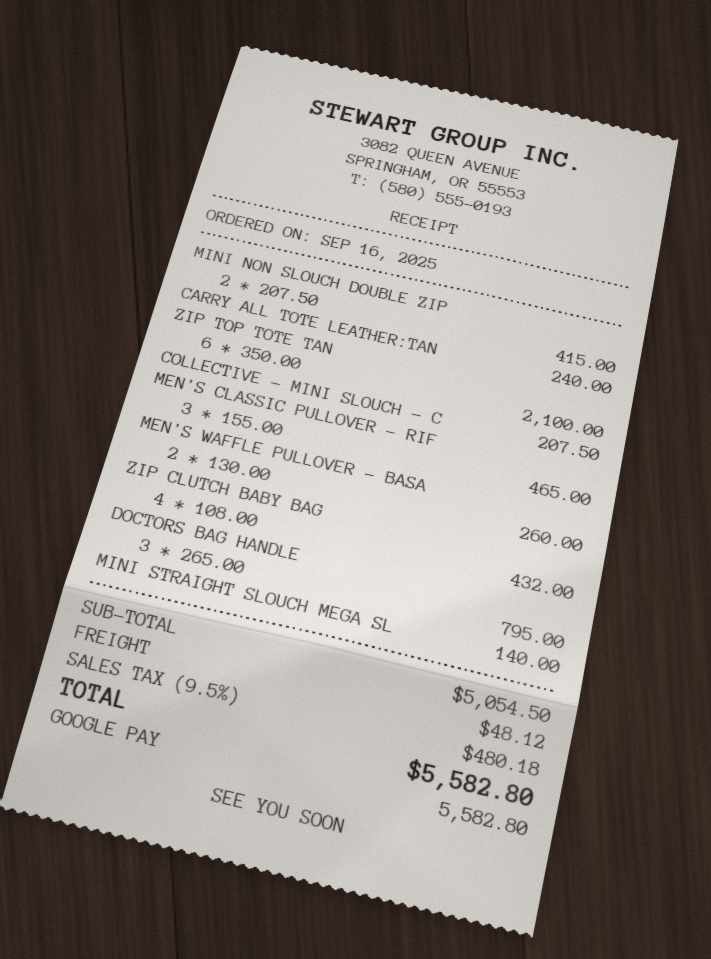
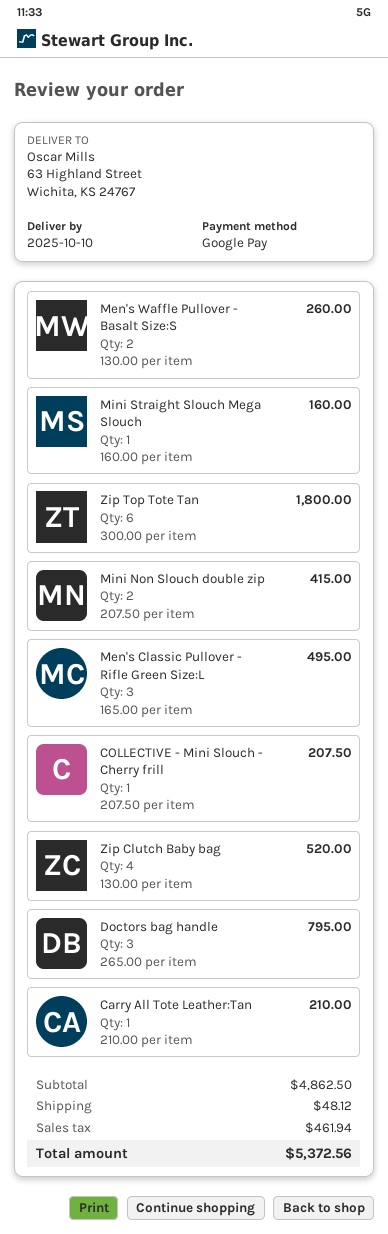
CARRY ALL TOTE LEATHER:TAN: 1 x 240.00 = 240.00 -> 1 x 210.00 = 210.00
ZIP TOP TOTE TAN: 6 x 350.00 = 2100.00 -> 6 x 300.00 = 1800.00
MEN'S CLASSIC PULLOVER - RIF: 3 x 155.00 = 465.00 -> 3 x 165.00 = 495.00
ZIP CLUTCH BABY BAG: 4 x 108.00 = 432.00 -> 4 x 130.00 = 520.00
MINI STRAIGHT SLOUCH MEGA SL: 1 x 140.00 = 140.00 -> 1 x 160.00 = 160.00
subtotal: 5054.50 -> 4862.50
tax: 480.18 -> 461.94
total: 5582.80 -> 5372.56

